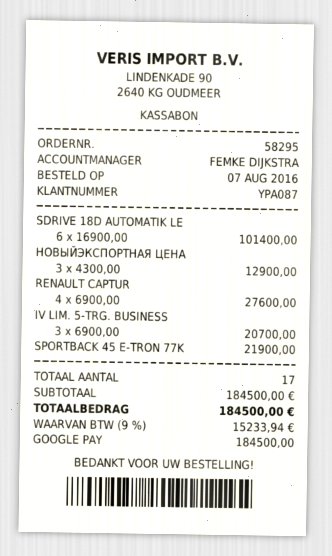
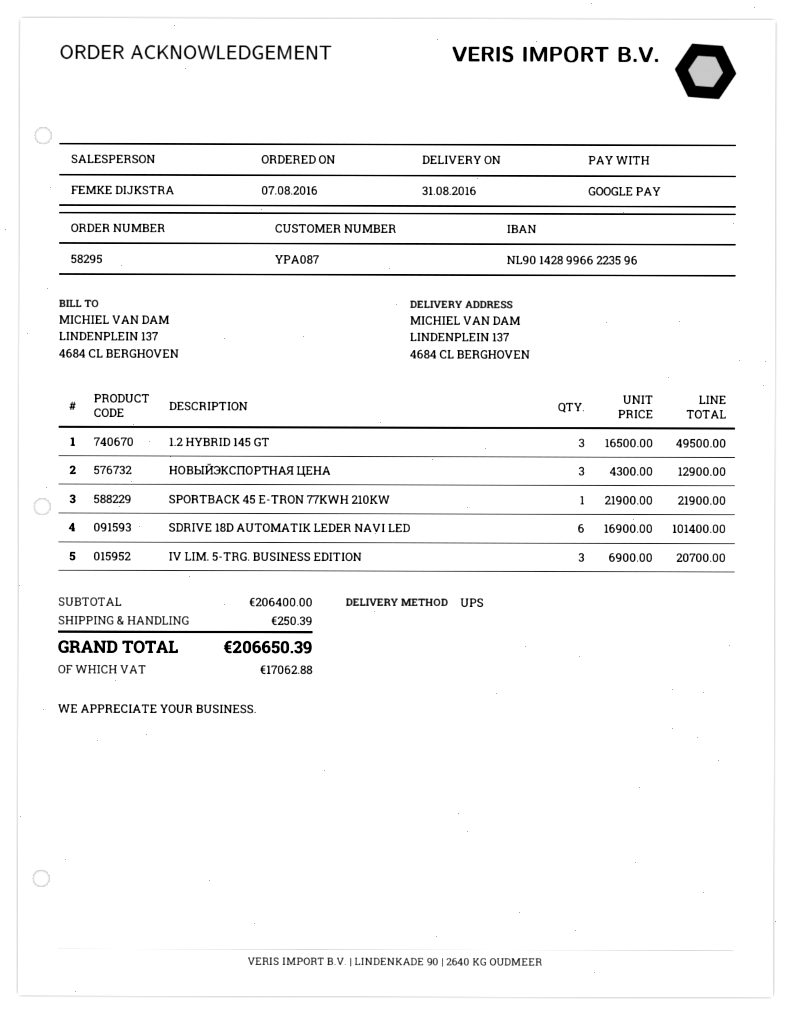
RENAULT CAPTUR: 4 x 6900.00 = 27600.00 -> none
1.2 HYBRID 145 GT: none -> 3 x 16500.00 = 49500.00
subtotal: 184500.00 -> 206400.00
shipping: none -> 250.39
tax: 15233.94 -> 17062.88
total: 184500.00 -> 206650.39

